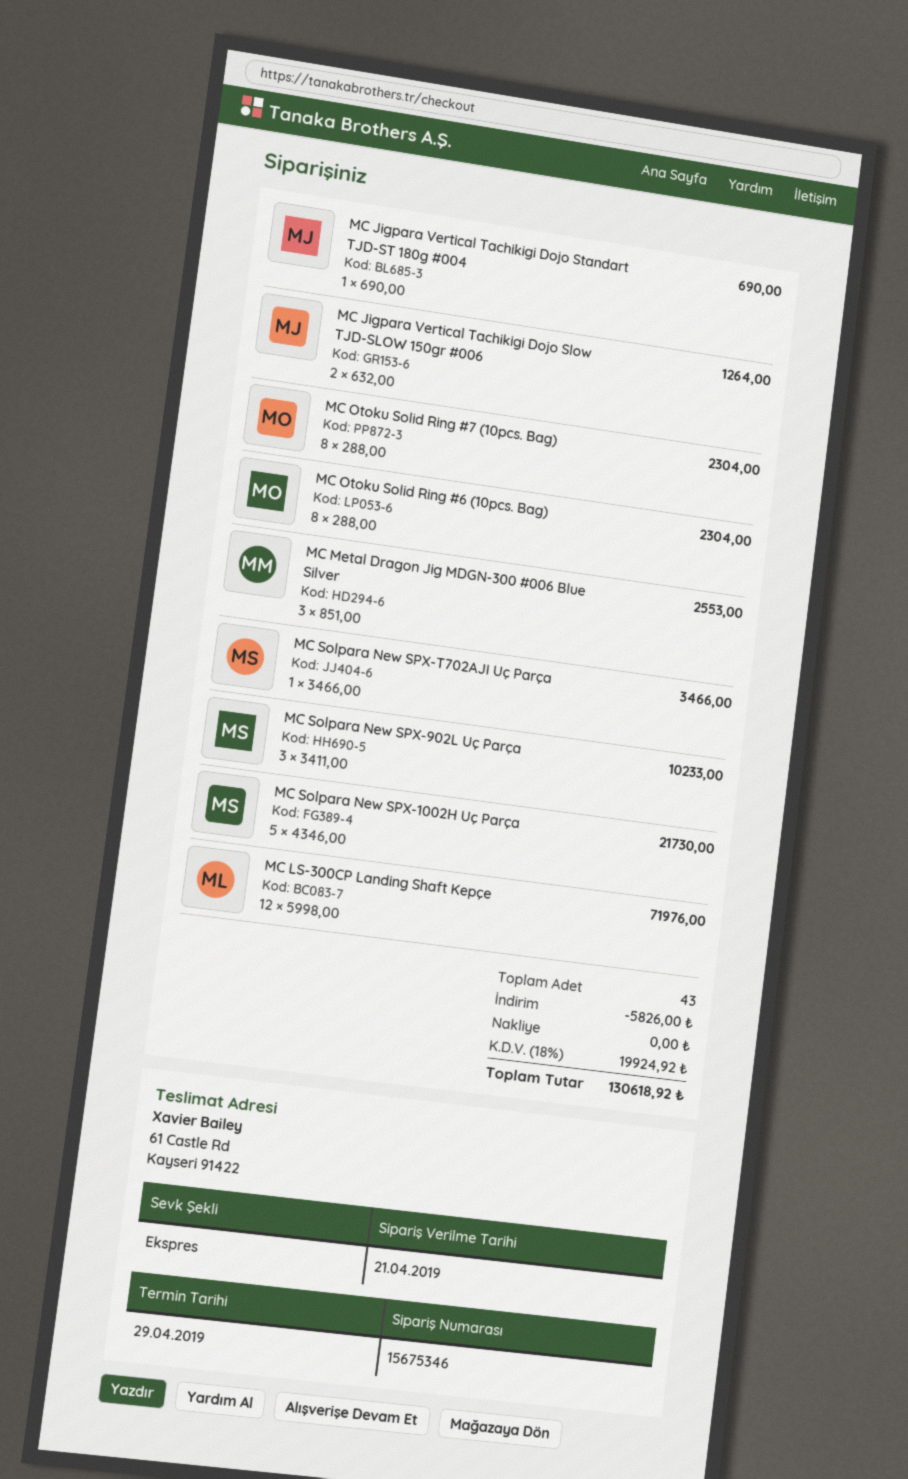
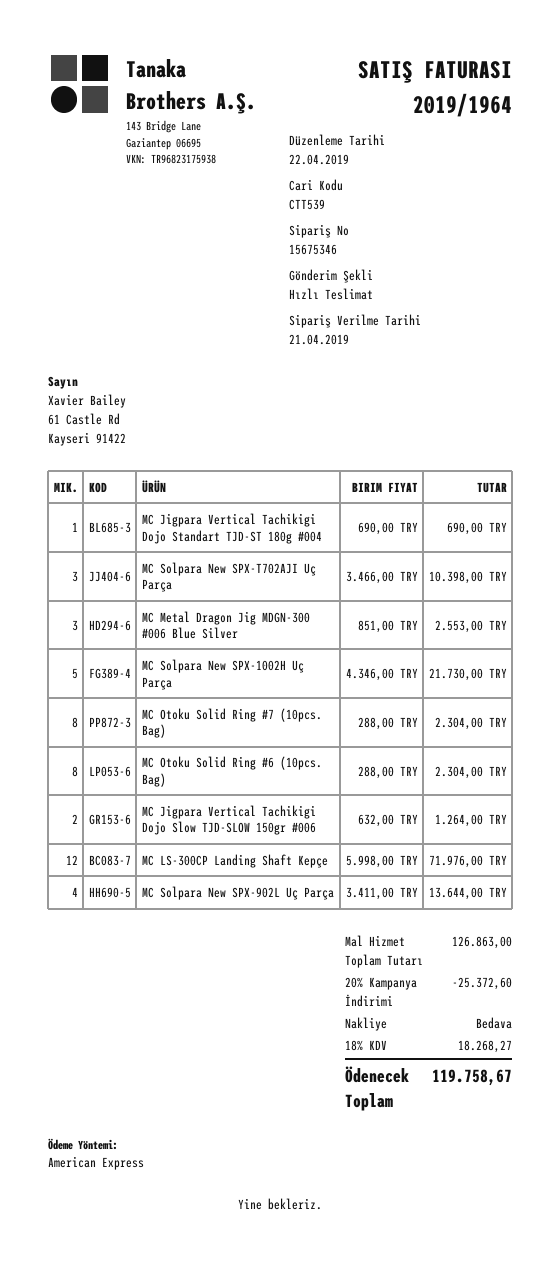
MC Solpara New SPX-T702AJI Uç Parça: 1 x 3466.00 = 3466.00 -> 3 x 3466.00 = 10398.00
MC Solpara New SPX-902L Uç Parça: 3 x 3411.00 = 10233.00 -> 4 x 3411.00 = 13644.00
discount: 5826.00 -> 25372.60
tax: 18% = 19924.92 -> 18% = 18268.27
total: 130618.92 -> 119758.67

